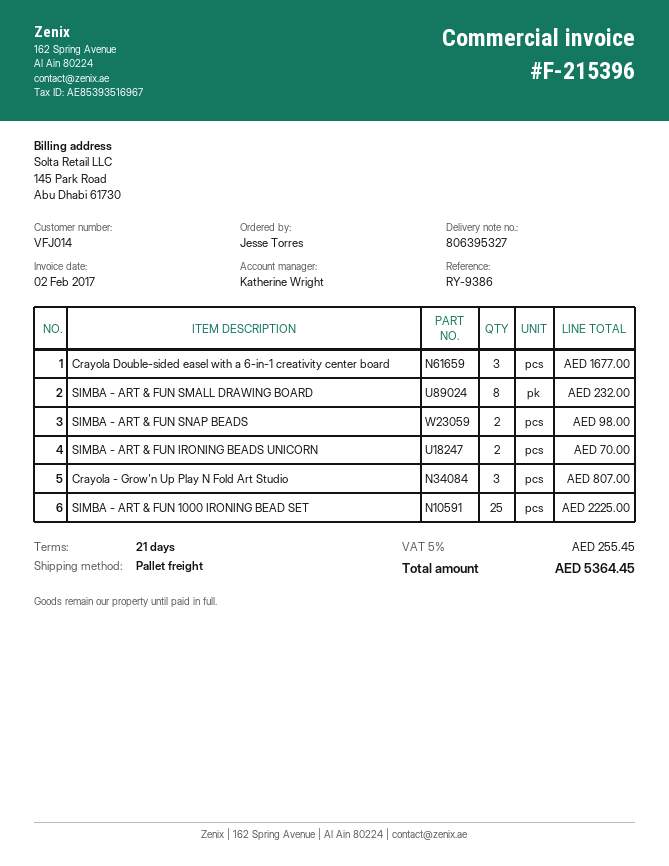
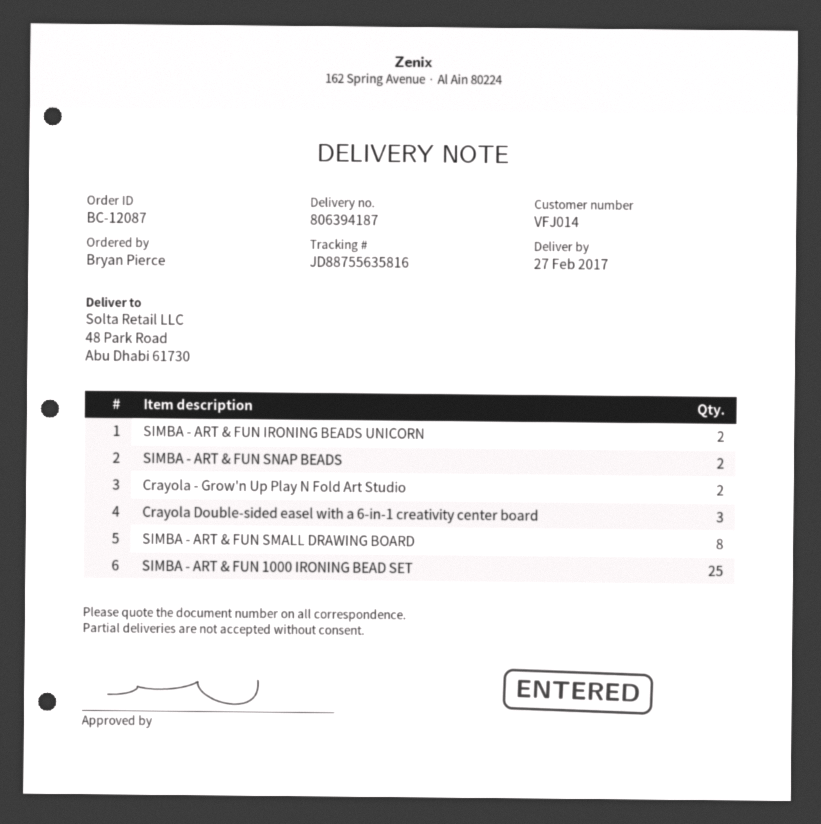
delivery note number: 806395327 -> 806394187
ordered by: Jesse Torres -> Bryan Pierce
Crayola - Grow'n Up Play N Fold Art Studio: 3 -> 2

